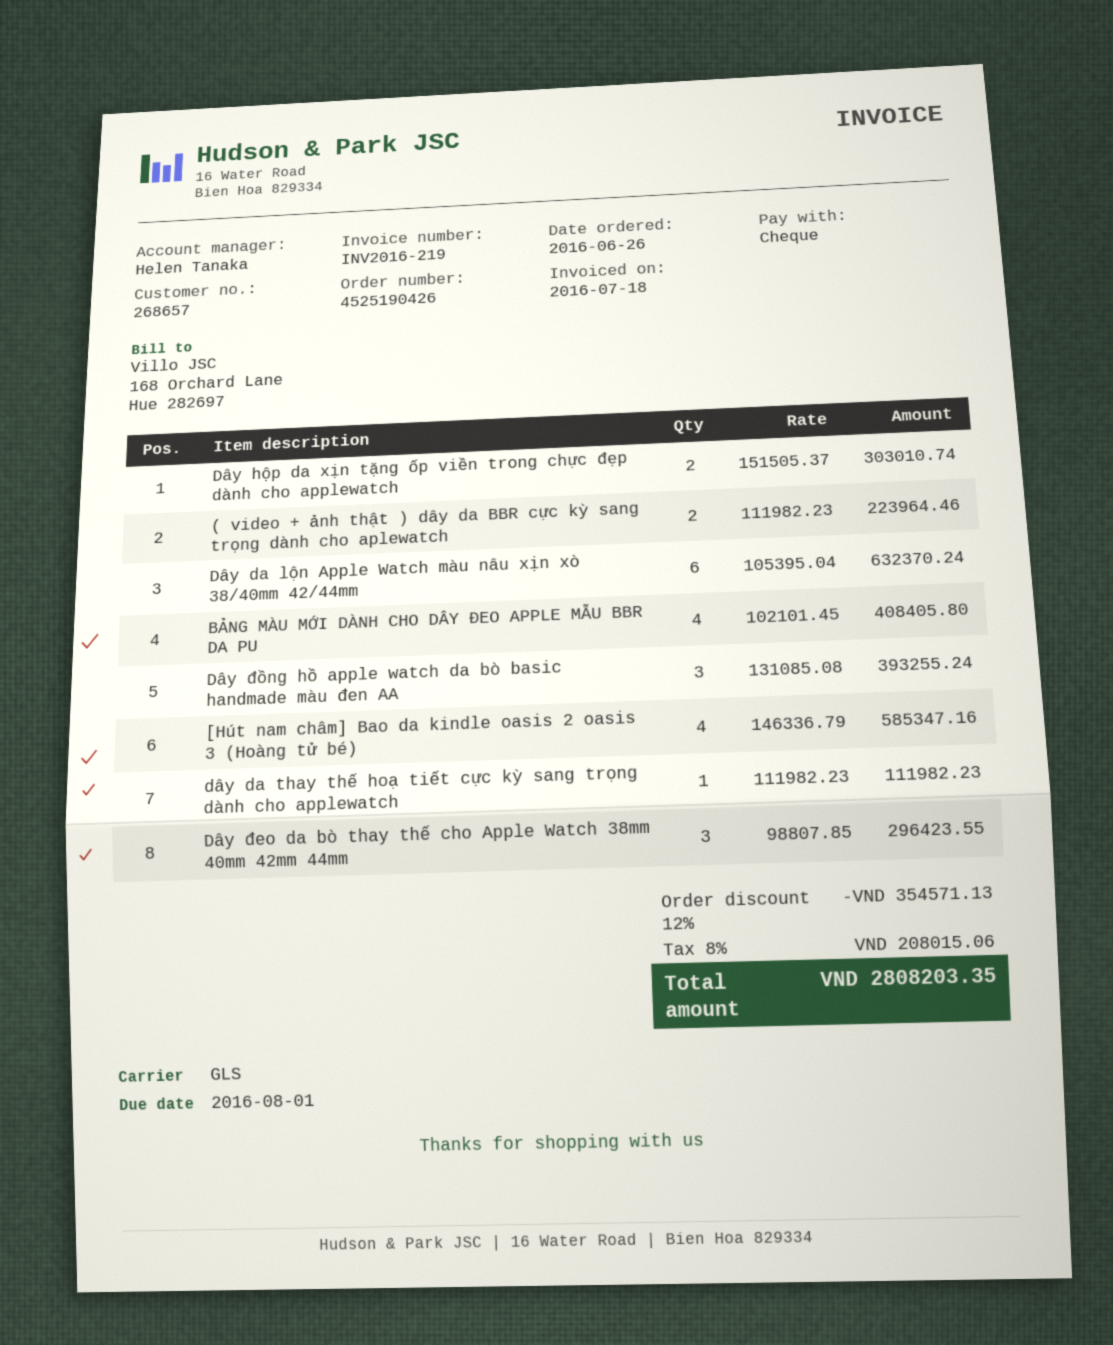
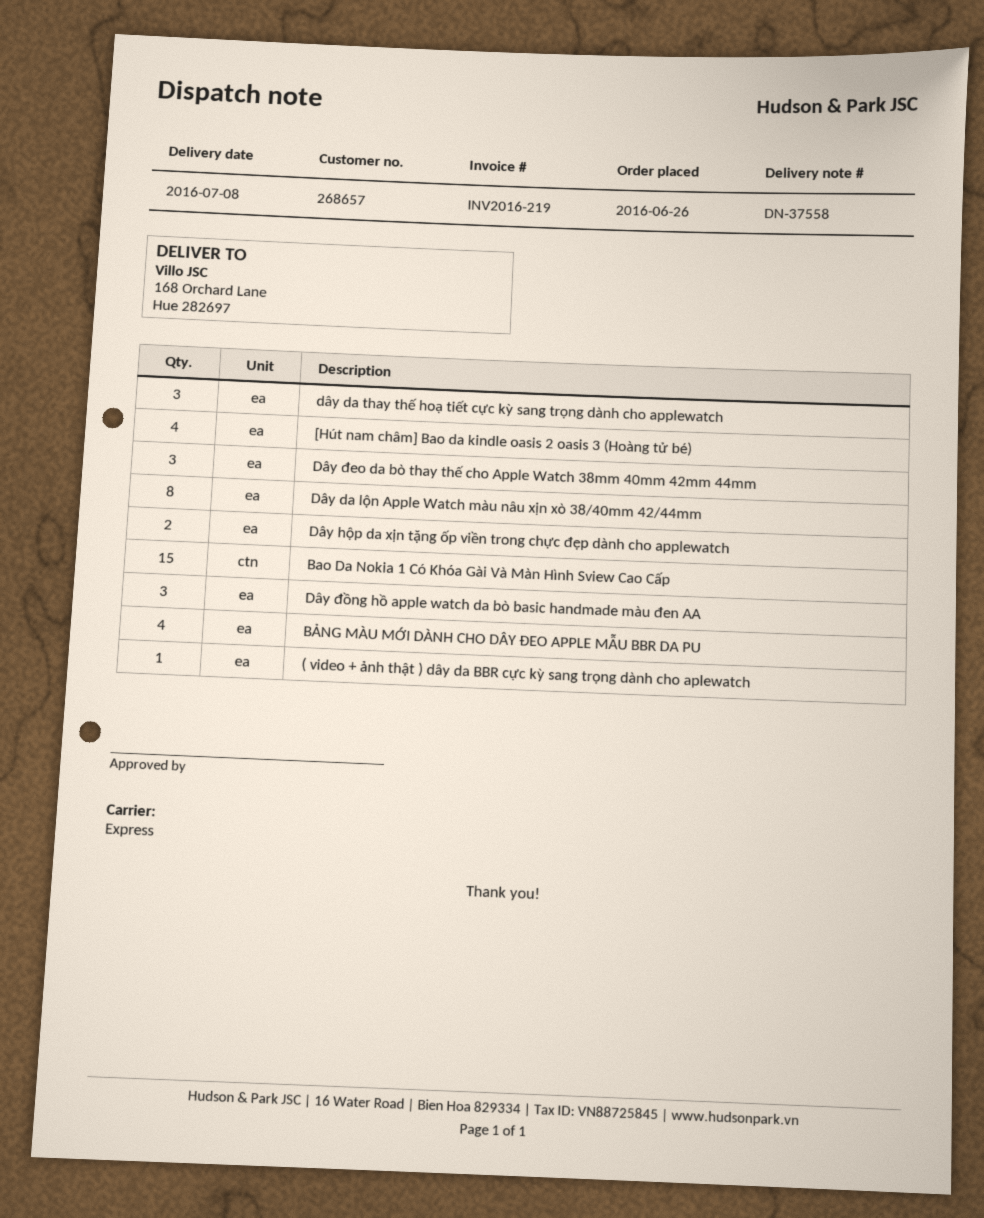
shipping method: GLS -> express
( video + ảnh thật ) dây da BBR cực kỳ sang trọng dành cho aplewatch: 2 -> 1
Dây da lộn Apple Watch màu nâu xịn xò 38/40mm 42/44mm: 6 -> 8
dây da thay thế hoạ tiết cực kỳ sang trọng dành cho applewatch: 1 -> 3
Bao Da Nokia 1 Có Khóa Gài Và Màn Hình Sview Cao Cấp: none -> 15

